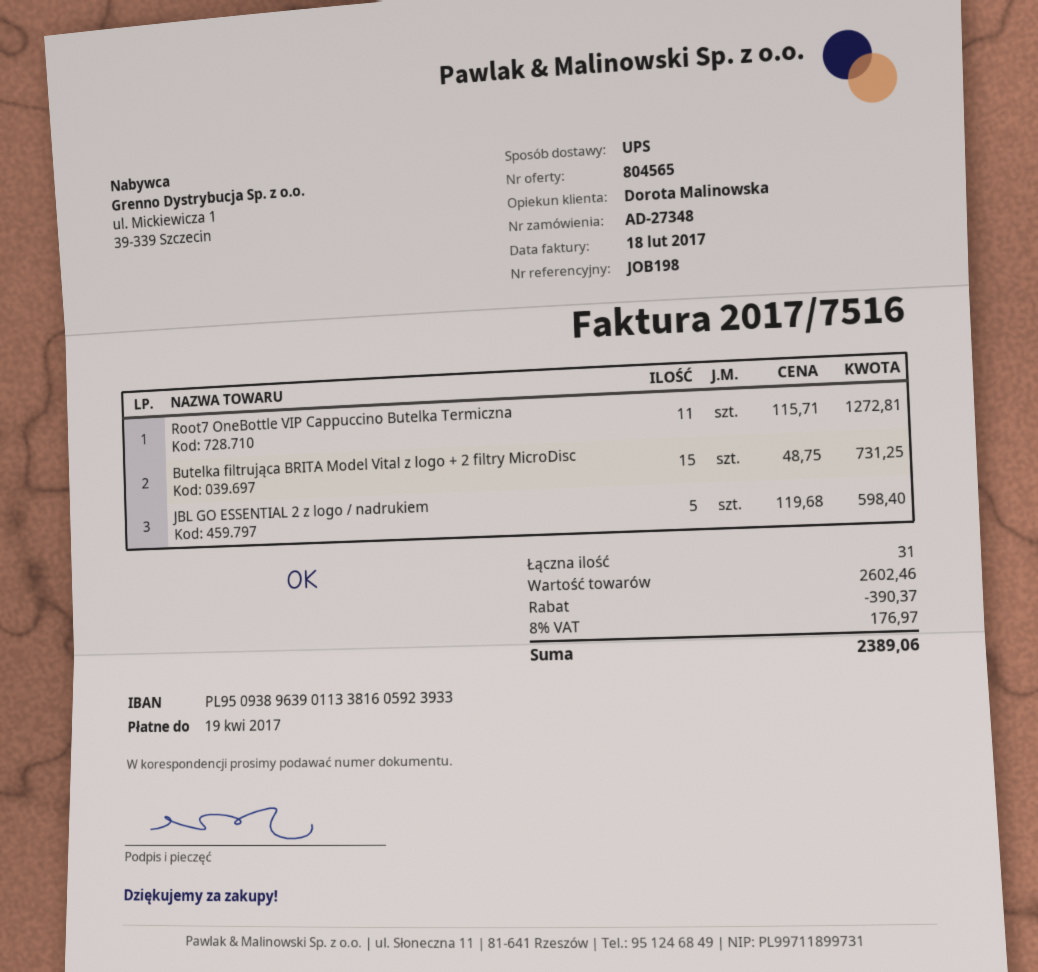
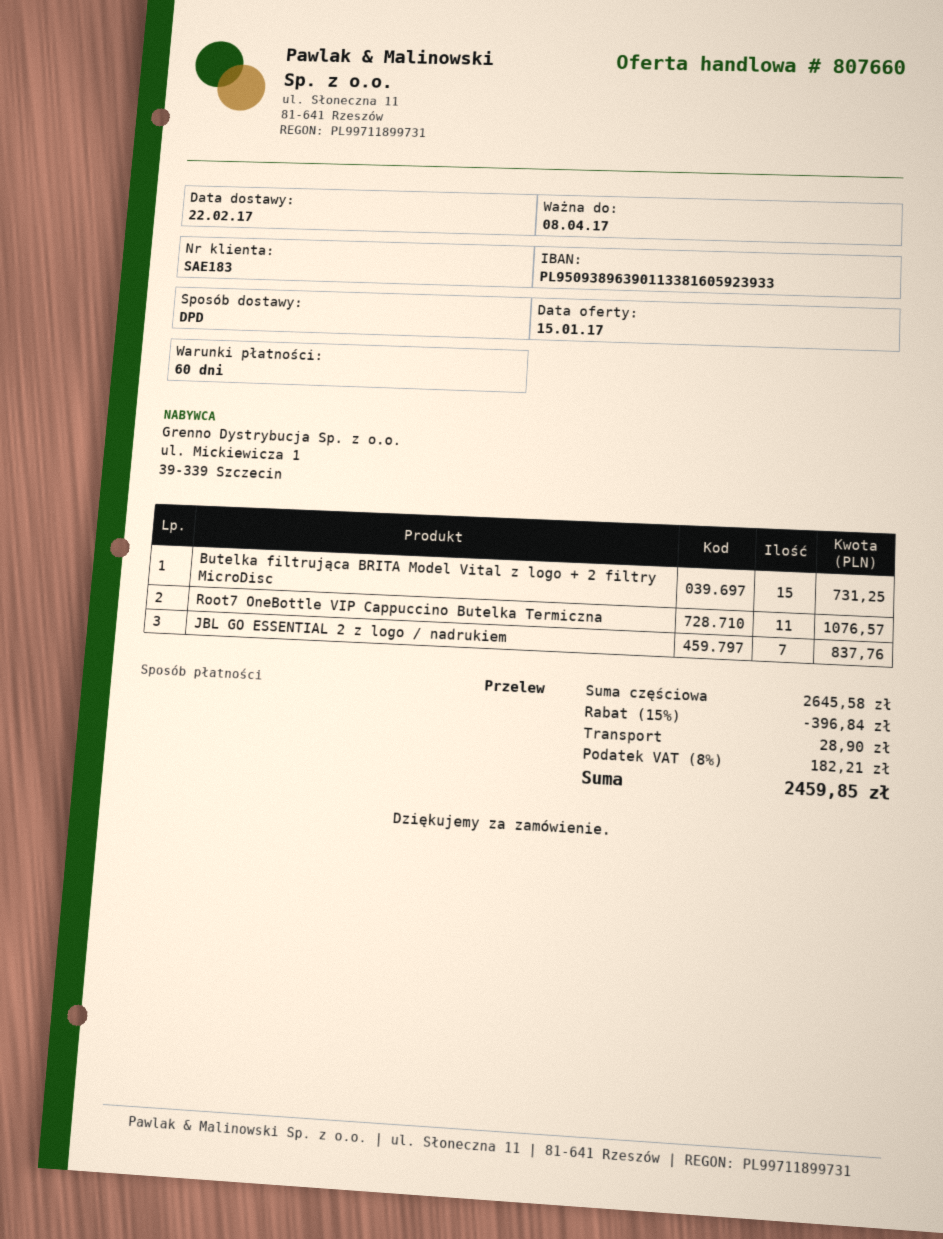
quote number: 804565 -> 807660
shipping method: UPS -> DPD
Root7 OneBottle VIP Cappuccino Butelka Termiczna: 11 for 1272.81 -> 11 for 1076.57
JBL GO ESSENTIAL 2 z logo / nadrukiem: 5 for 598.40 -> 7 for 837.76
subtotal: 2602.46 -> 2645.58
discount: 390.37 -> 396.84
shipping: none -> 28.90
tax: 8% = 176.97 -> 8% = 182.21
total: 2389.06 -> 2459.85

